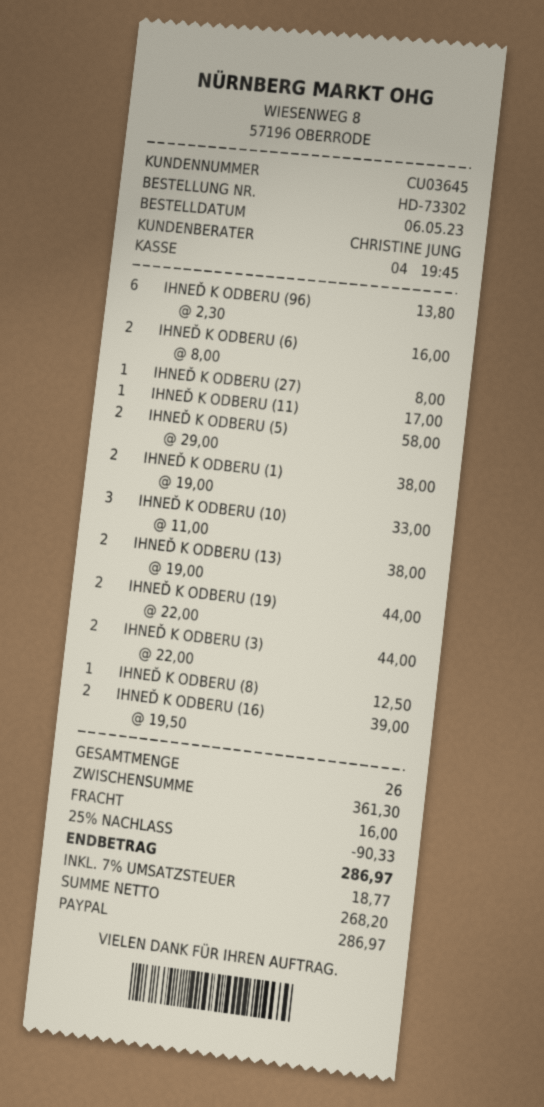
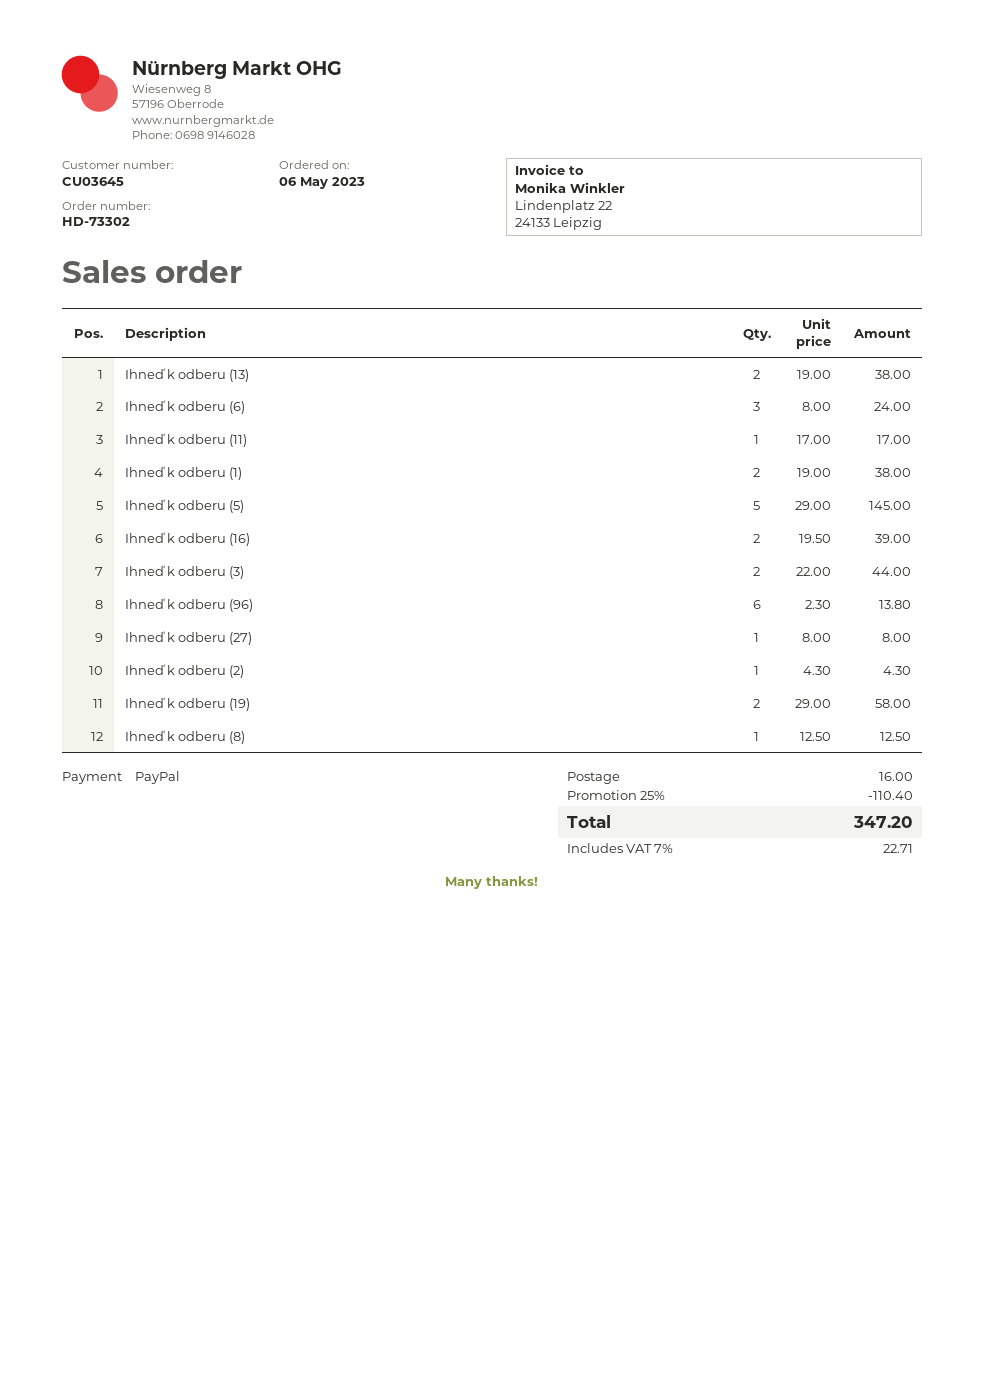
IHNEĎ K ODBERU (6): 2 x 8.00 = 16.00 -> 3 x 8.00 = 24.00
IHNEĎ K ODBERU (5): 2 x 29.00 = 58.00 -> 5 x 29.00 = 145.00
IHNEĎ K ODBERU (10): 3 x 11.00 = 33.00 -> none
IHNEĎ K ODBERU (19): 2 x 22.00 = 44.00 -> 2 x 29.00 = 58.00
Ihneď k odberu (2): none -> 1 x 4.30 = 4.30
discount: 25% = 90.33 -> 25% = 110.40
tax: 7% = 18.77 -> 7% = 22.71
total: 286.97 -> 347.20

